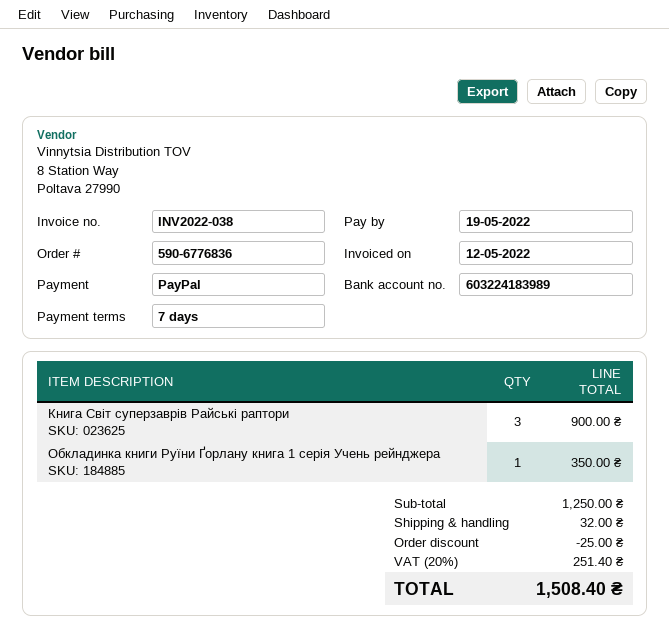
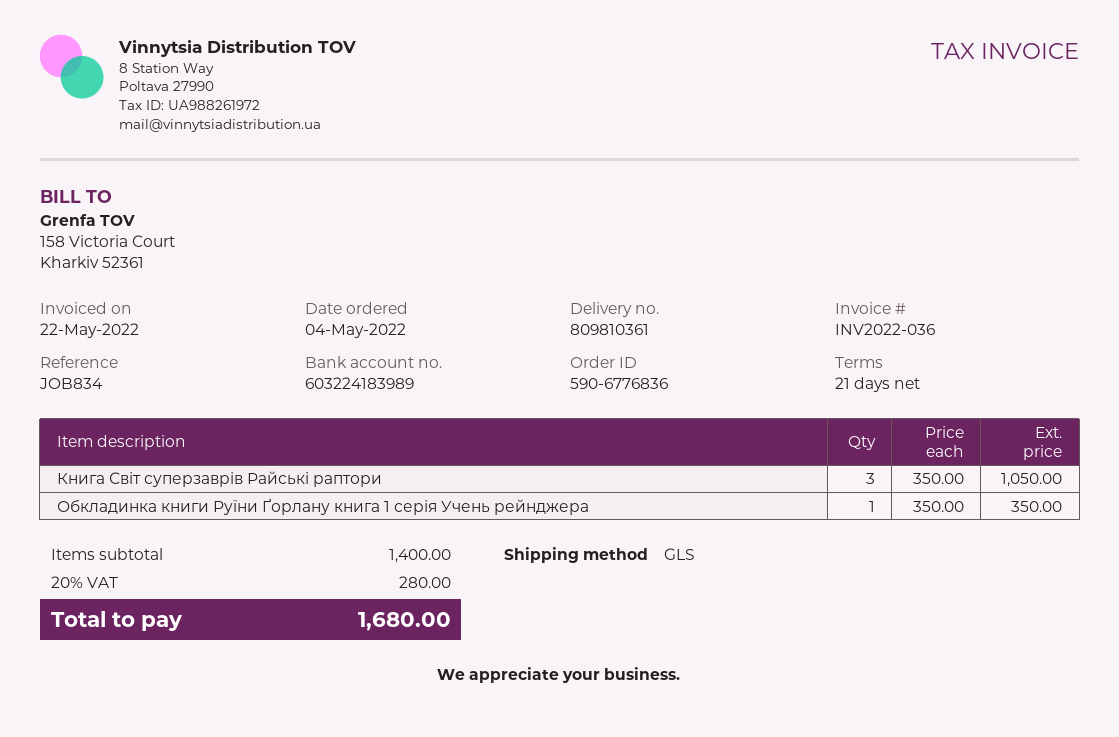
invoice number: INV2022-038 -> INV2022-036
invoice date: 2022-05-12 -> 2022-05-22
payment terms: 7 days -> 21 days
Книга Світ суперзаврів Райські раптори: 3 for 900.00 -> 3 for 1050.00
subtotal: 1250.00 -> 1400.00
discount: 25.00 -> none
shipping: 32.00 -> none
tax: 20% = 251.40 -> 20% = 280.00
total: 1508.40 -> 1680.00

